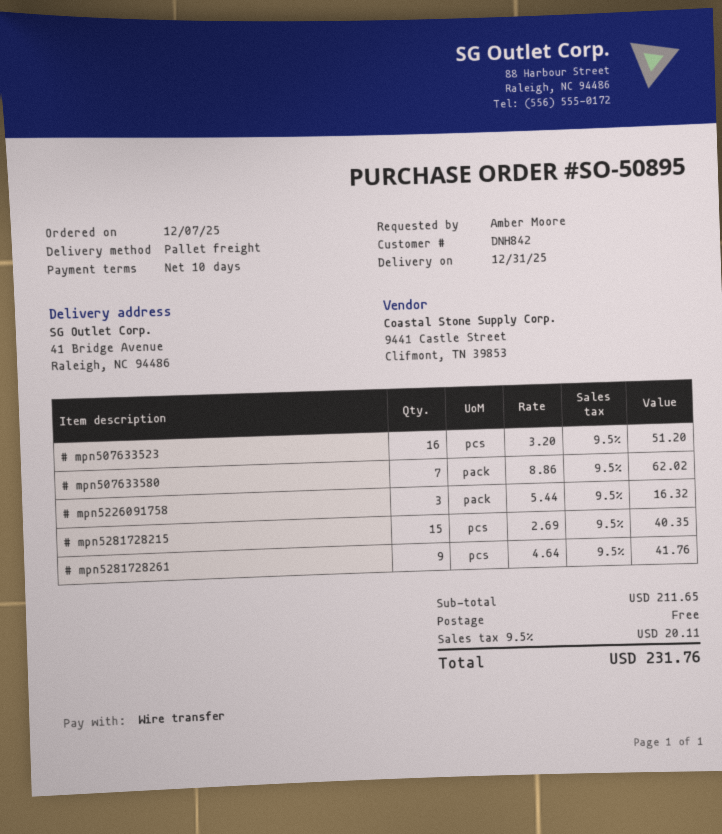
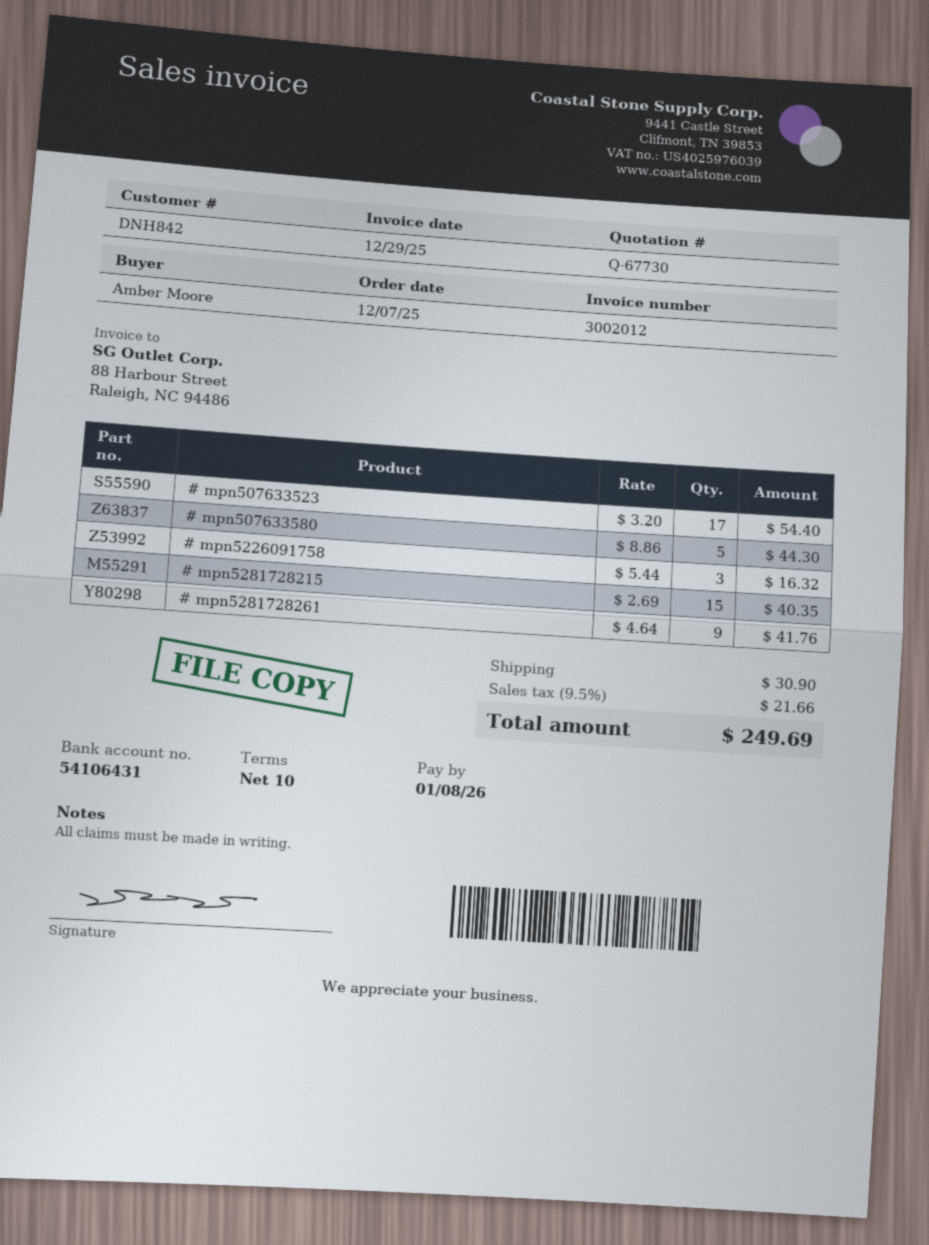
# mpn507633523: 16 x 3.20 = 51.20 -> 17 x 3.20 = 54.40
# mpn507633580: 7 x 8.86 = 62.02 -> 5 x 8.86 = 44.30
shipping: 0.00 -> 30.90
tax: 9.5% = 20.11 -> 9.5% = 21.66
total: 231.76 -> 249.69

